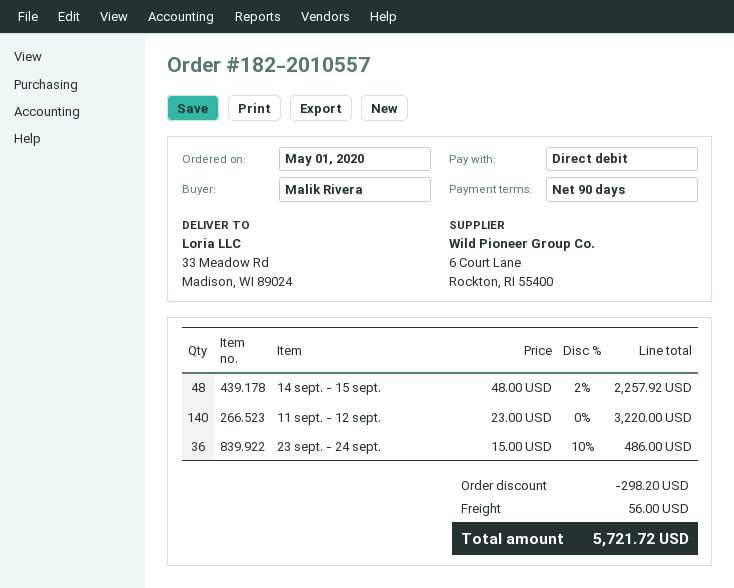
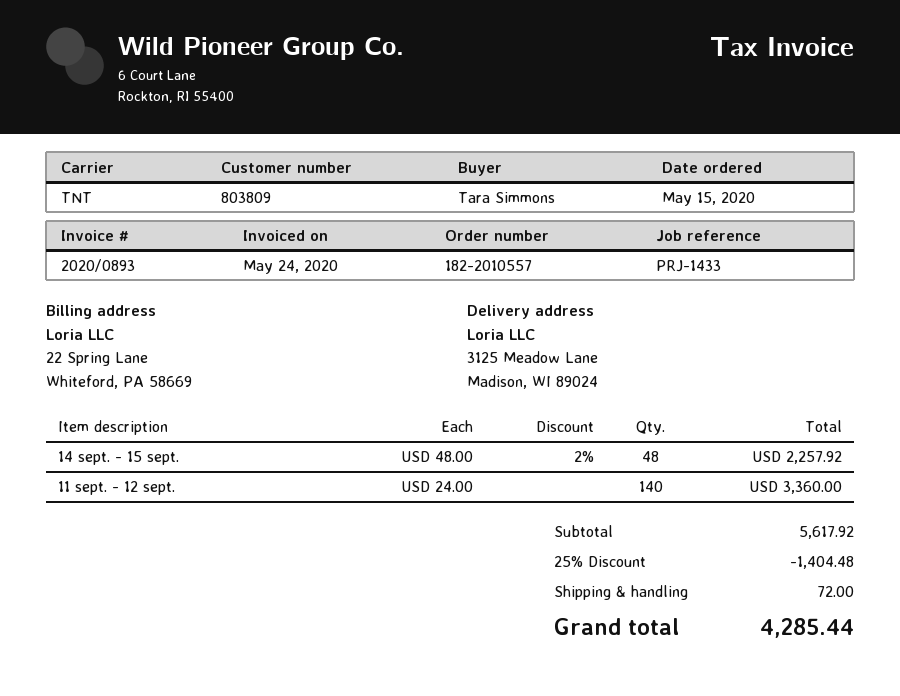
order date: 2020-05-01 -> 2020-05-15
ordered by: Malik Rivera -> Tara Simmons
ship to: 33 Meadow Rd, Madison, WI 89024 -> 3125 Meadow Lane, Madison, WI 89024
11 sept. - 12 sept.: 140 x 23.00 = 3220.00 -> 140 x 24.00 = 3360.00
23 sept. - 24 sept.: 36 x 15.00 - 10% = 486.00 -> none
discount: 298.20 -> 1404.48
shipping: 56.00 -> 72.00
total: 5721.72 -> 4285.44

